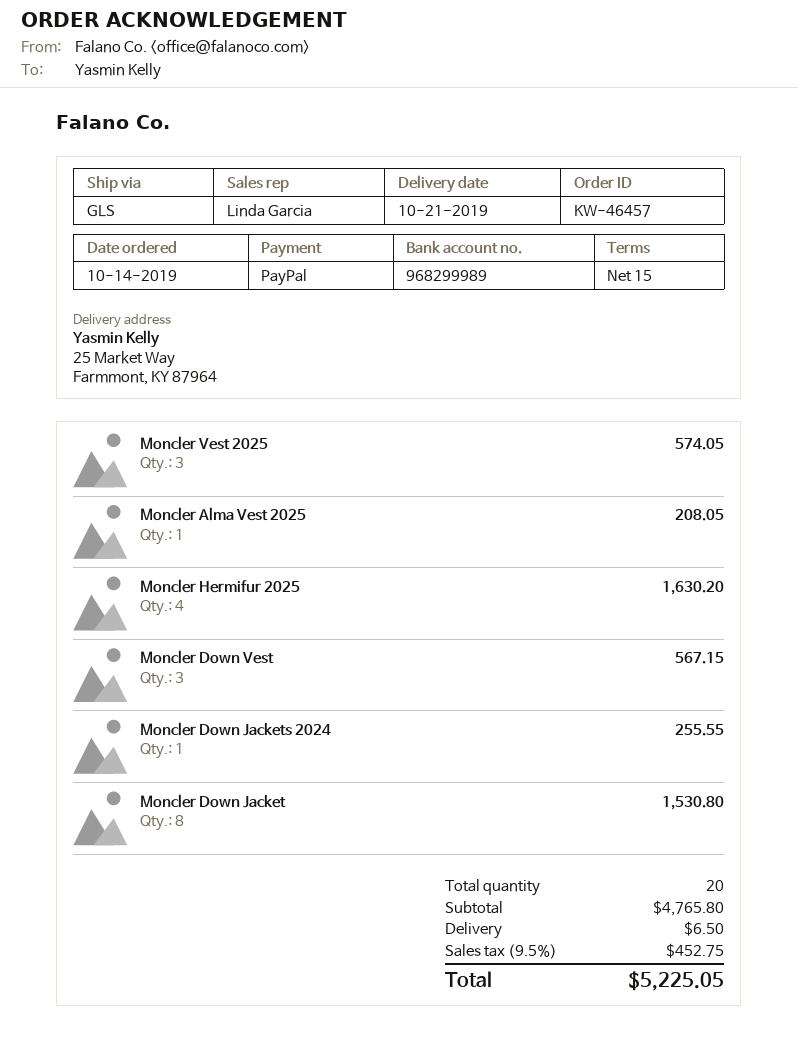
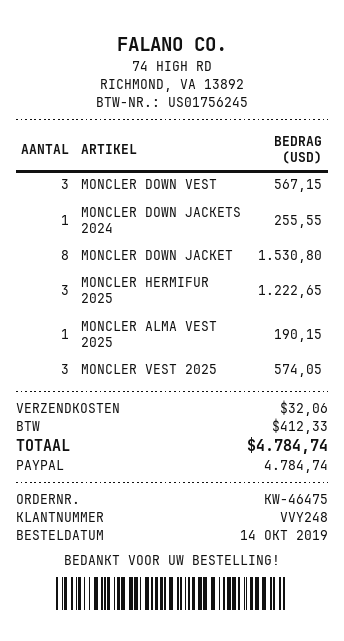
order number: KW-46457 -> KW-46475
Moncler Alma Vest 2025: 1 for 208.05 -> 1 for 190.15
Moncler Hermifur 2025: 4 for 1630.20 -> 3 for 1222.65
shipping: 6.50 -> 32.06
tax: 452.75 -> 412.33
total: 5225.05 -> 4784.74

